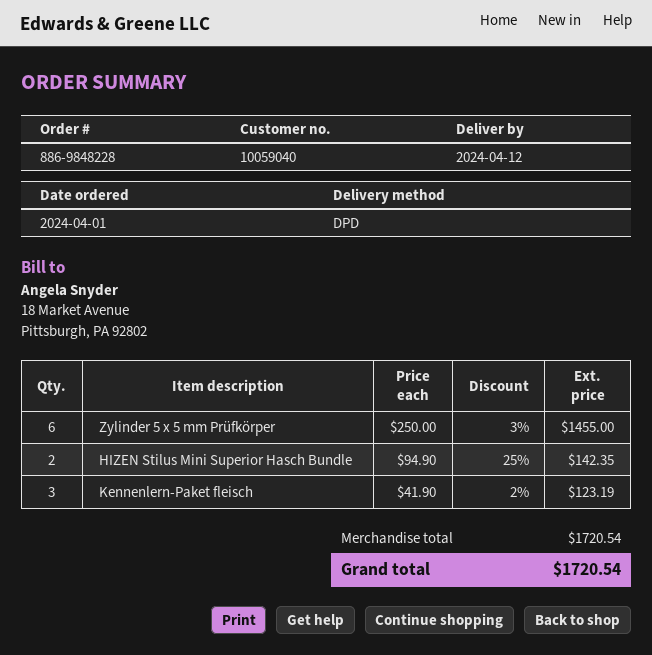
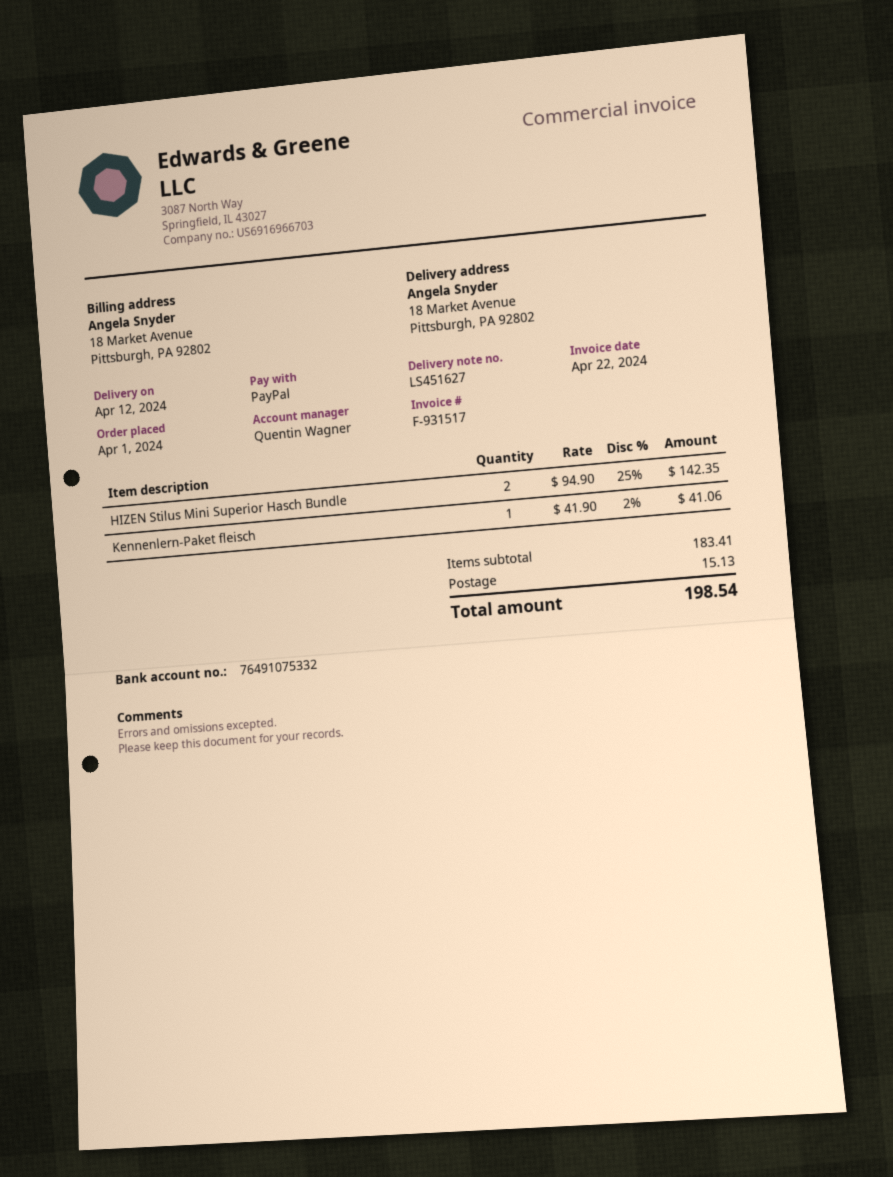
Zylinder 5 x 5 mm Prüfkörper: 6 x 250.00 - 3% = 1455.00 -> none
Kennenlern-Paket fleisch: 3 x 41.90 - 2% = 123.19 -> 1 x 41.90 - 2% = 41.06
subtotal: 1720.54 -> 183.41
shipping: none -> 15.13
total: 1720.54 -> 198.54

